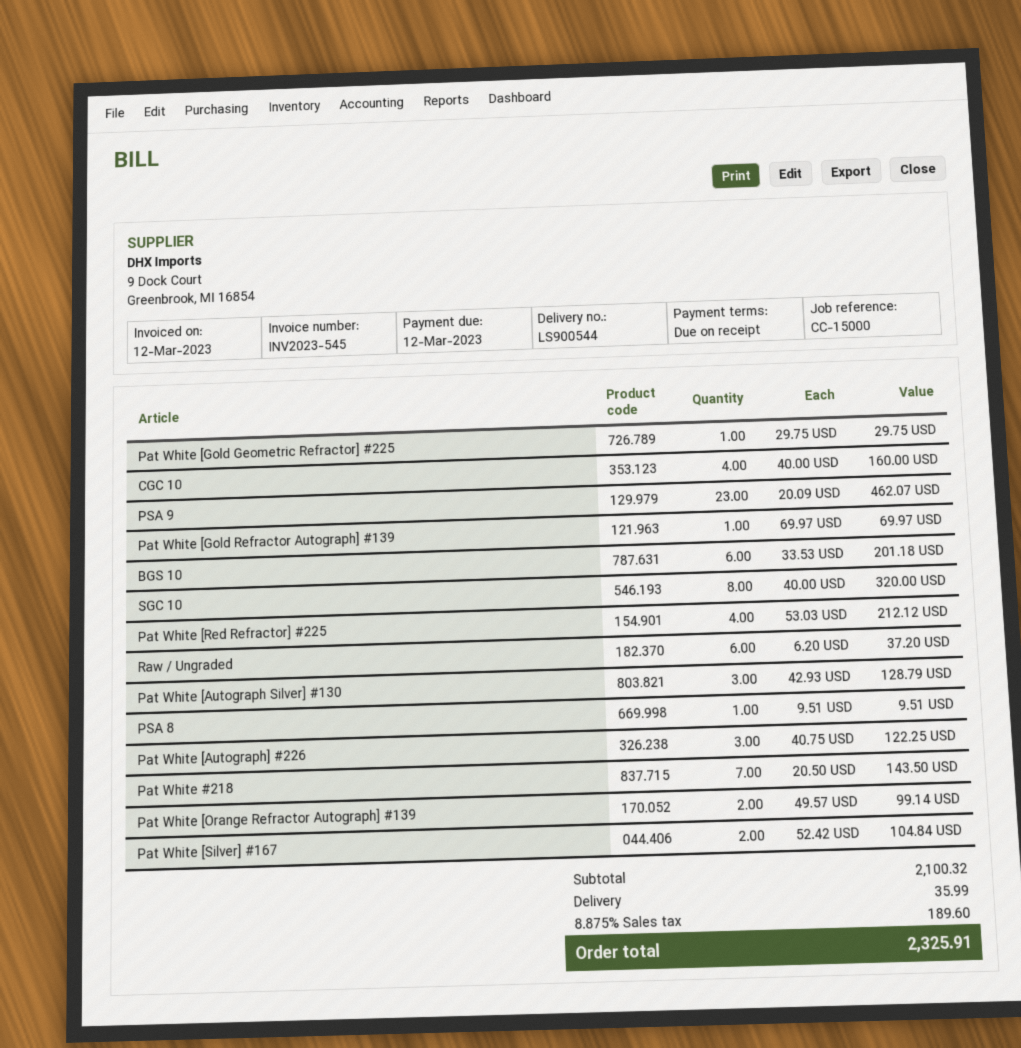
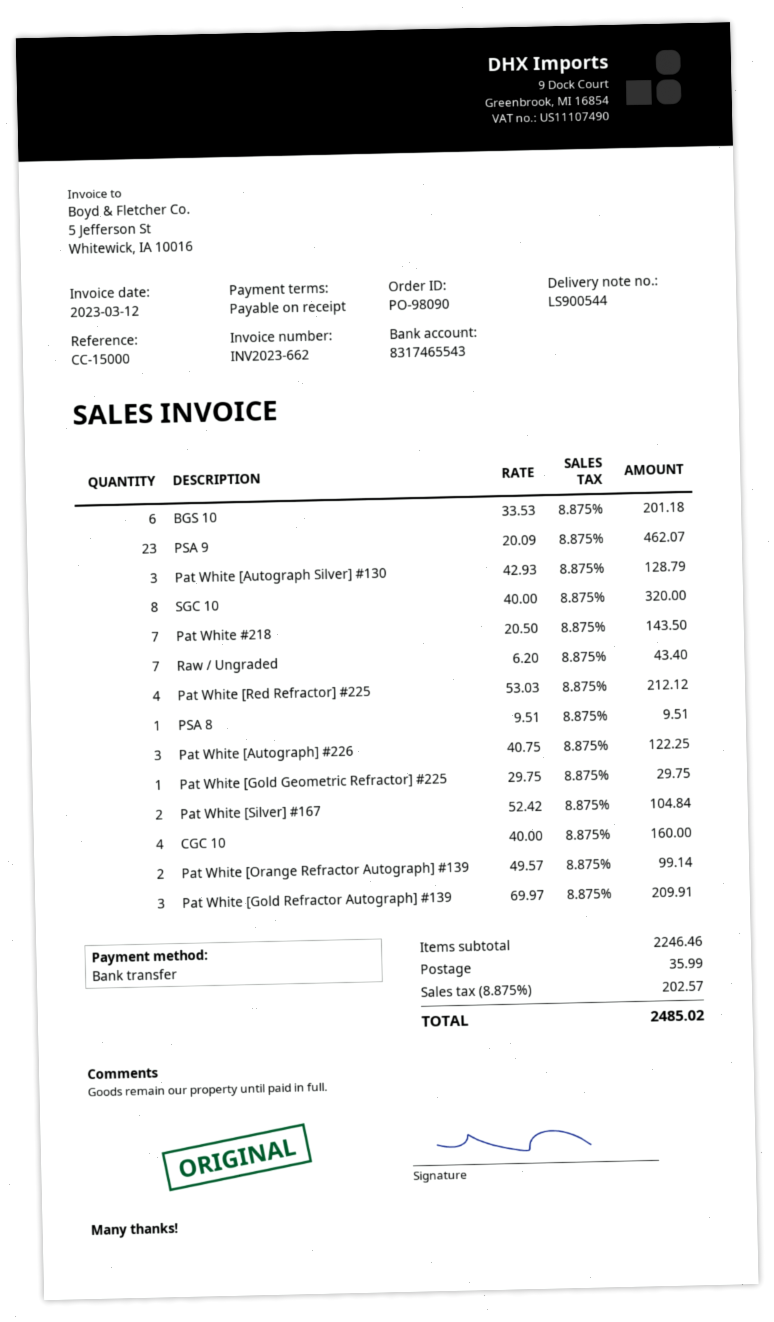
invoice number: INV2023-545 -> INV2023-662
Pat White [Gold Refractor Autograph] #139: 1 x 69.97 = 69.97 -> 3 x 69.97 = 209.91
Raw / Ungraded: 6 x 6.20 = 37.20 -> 7 x 6.20 = 43.40
subtotal: 2100.32 -> 2246.46
tax: 8.875% = 189.60 -> 8.875% = 202.57
total: 2325.91 -> 2485.02

